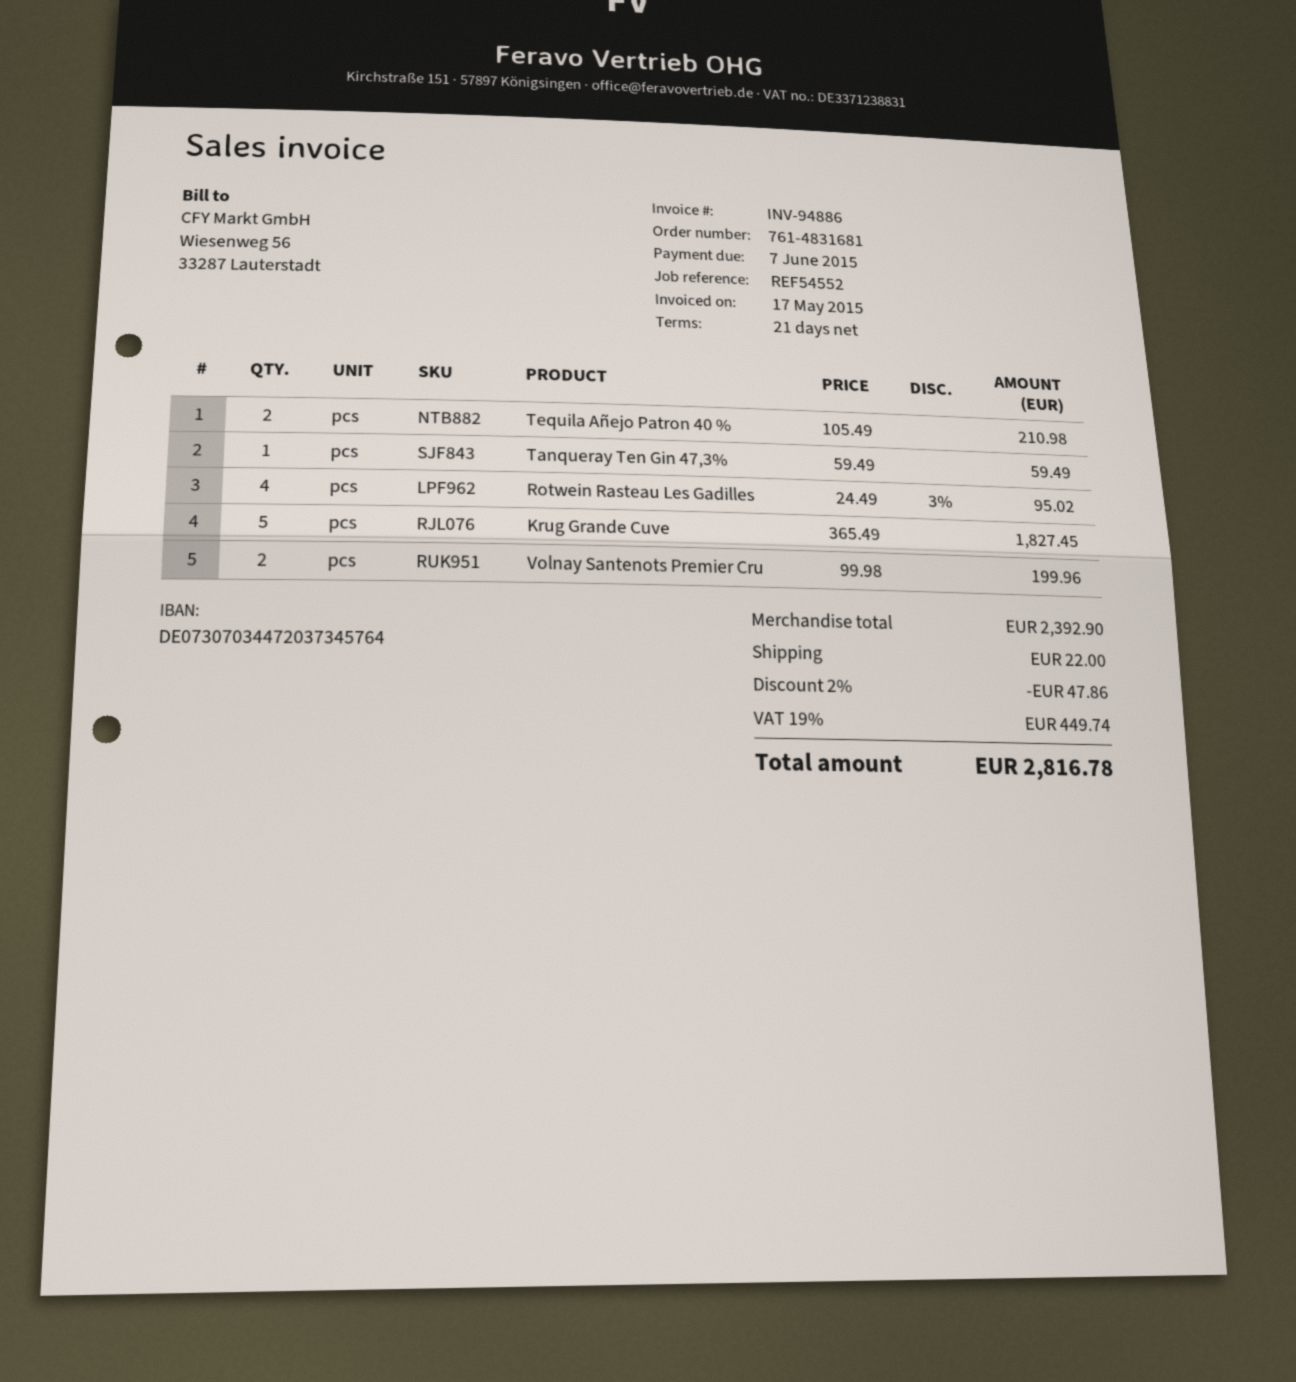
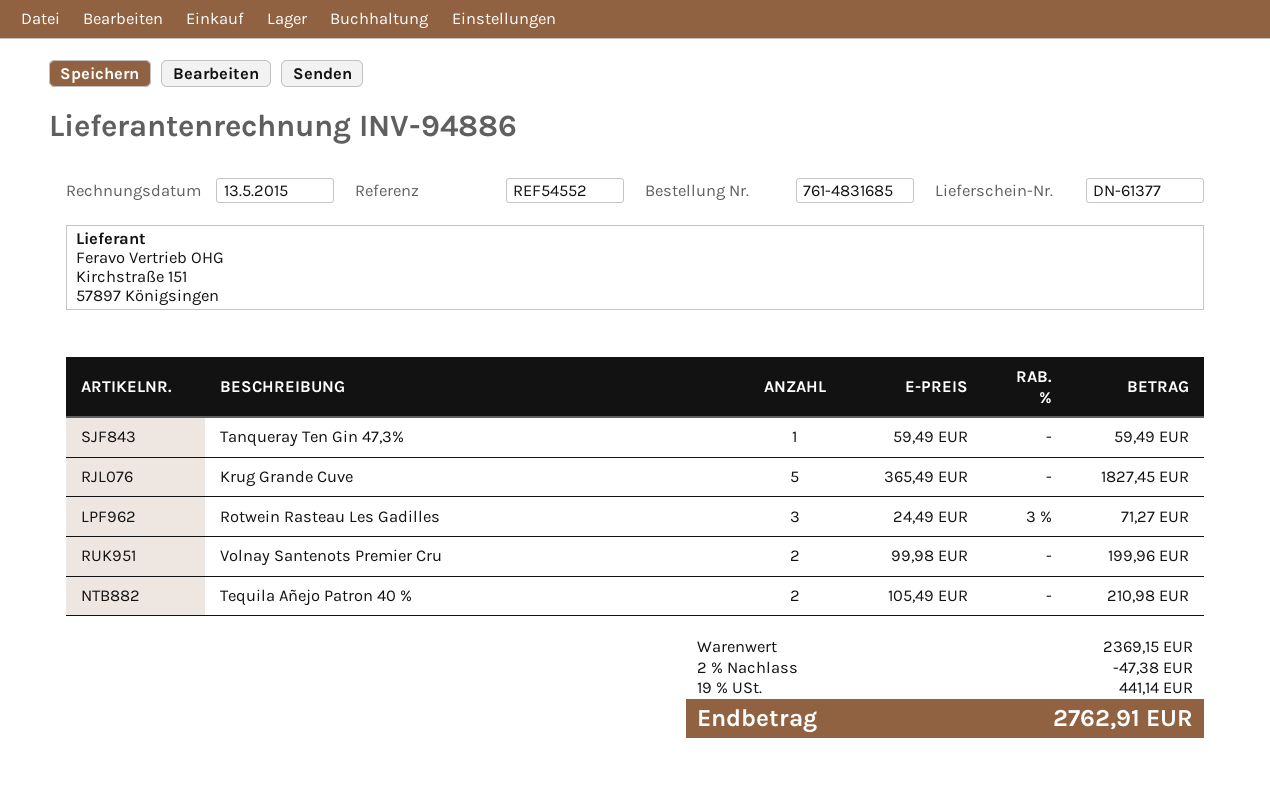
order number: 761-4831681 -> 761-4831685
invoice date: 2015-05-17 -> 2015-05-13
Rotwein Rasteau Les Gadilles: 4 x 24.49 - 3% = 95.02 -> 3 x 24.49 - 3% = 71.27
subtotal: 2392.90 -> 2369.15
discount: 2% = 47.86 -> 2% = 47.38
shipping: 22.00 -> none
tax: 19% = 449.74 -> 19% = 441.14
total: 2816.78 -> 2762.91

